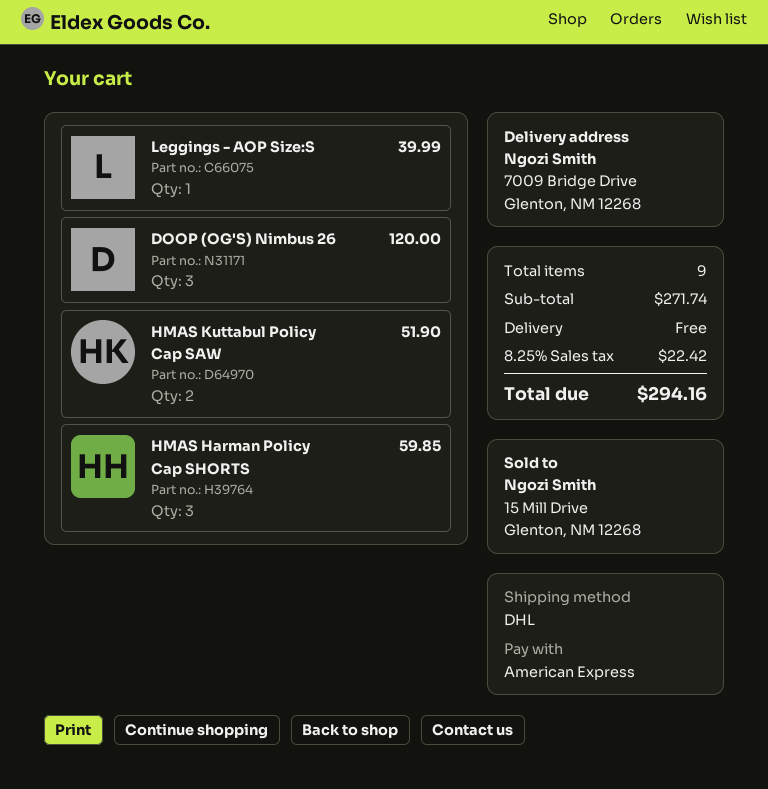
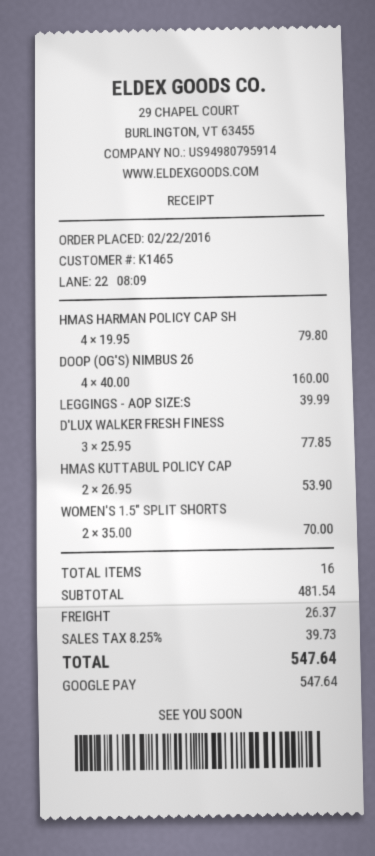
payment method: American Express -> Google Pay
DOOP (OG'S) Nimbus 26: 3 for 120.00 -> 4 for 160.00
HMAS Kuttabul Policy Cap SAW: 2 for 51.90 -> 2 for 53.90
HMAS Harman Policy Cap SHORTS: 3 for 59.85 -> 4 for 79.80
D'LUX WALKER FRESH FINESS: none -> 3 for 77.85
WOMEN'S 1.5" SPLIT SHORTS: none -> 2 for 70.00
total quantity: 9 -> 16
subtotal: 271.74 -> 481.54
shipping: 0.00 -> 26.37
tax: 8.25% = 22.42 -> 8.25% = 39.73
total: 294.16 -> 547.64

